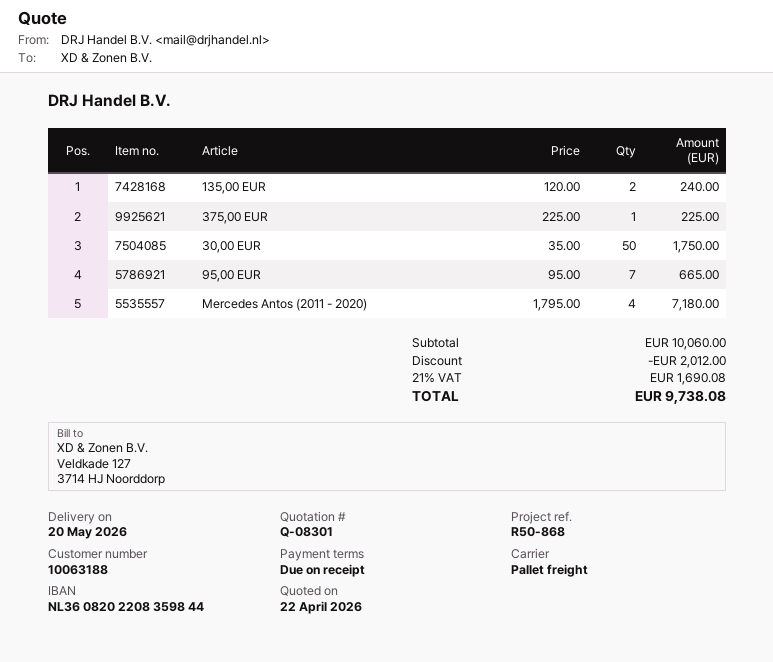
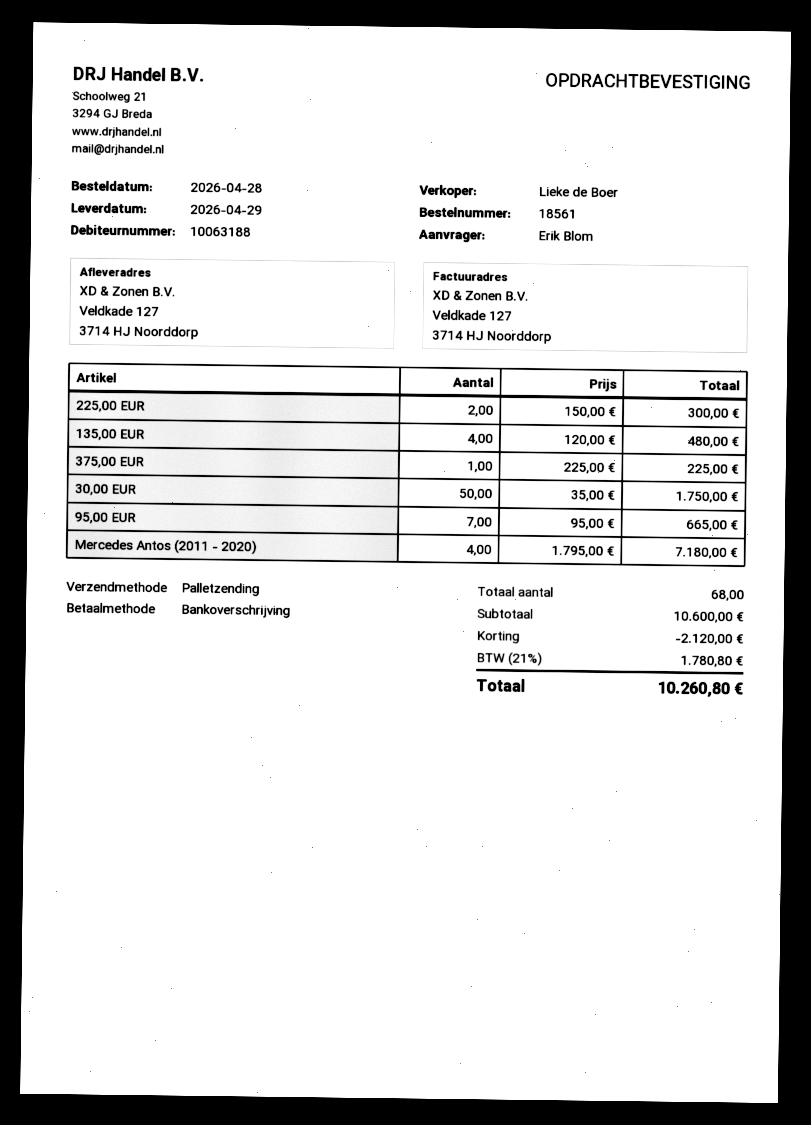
delivery date: 2026-05-20 -> 2026-04-29
135,00 EUR: 2 x 120.00 = 240.00 -> 4 x 120.00 = 480.00
225,00 EUR: none -> 2 x 150.00 = 300.00
subtotal: 10060.00 -> 10600.00
discount: 2012.00 -> 2120.00
tax: 21% = 1690.08 -> 21% = 1780.80
total: 9738.08 -> 10260.80

